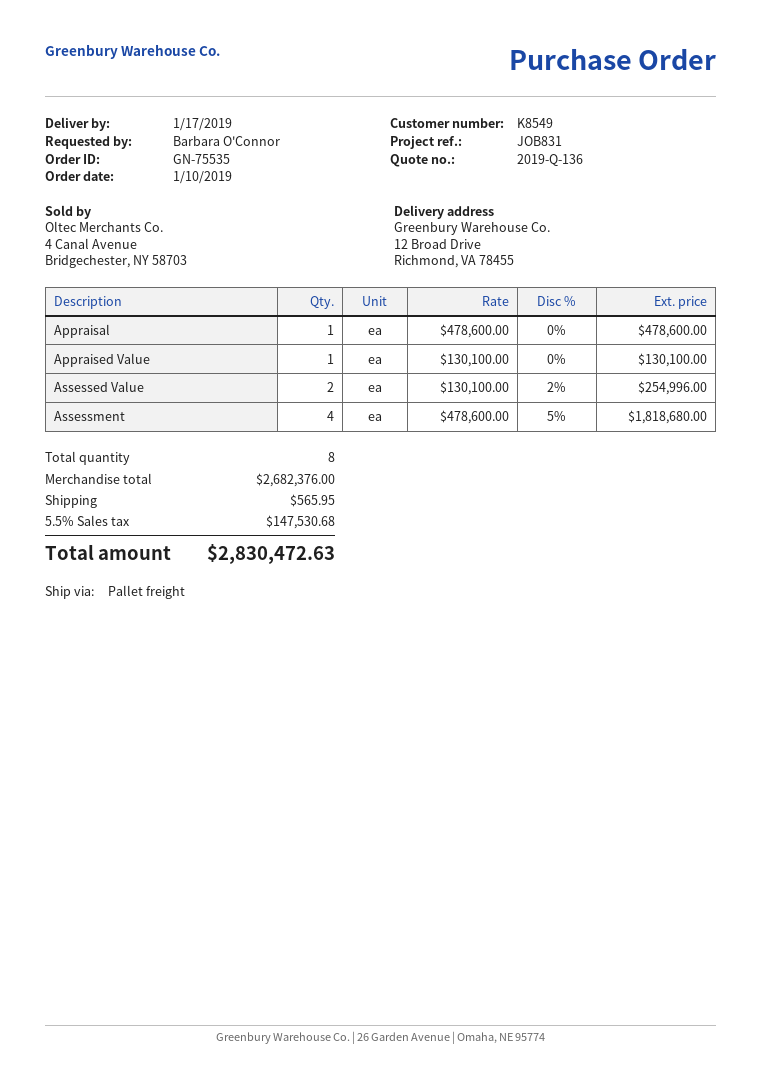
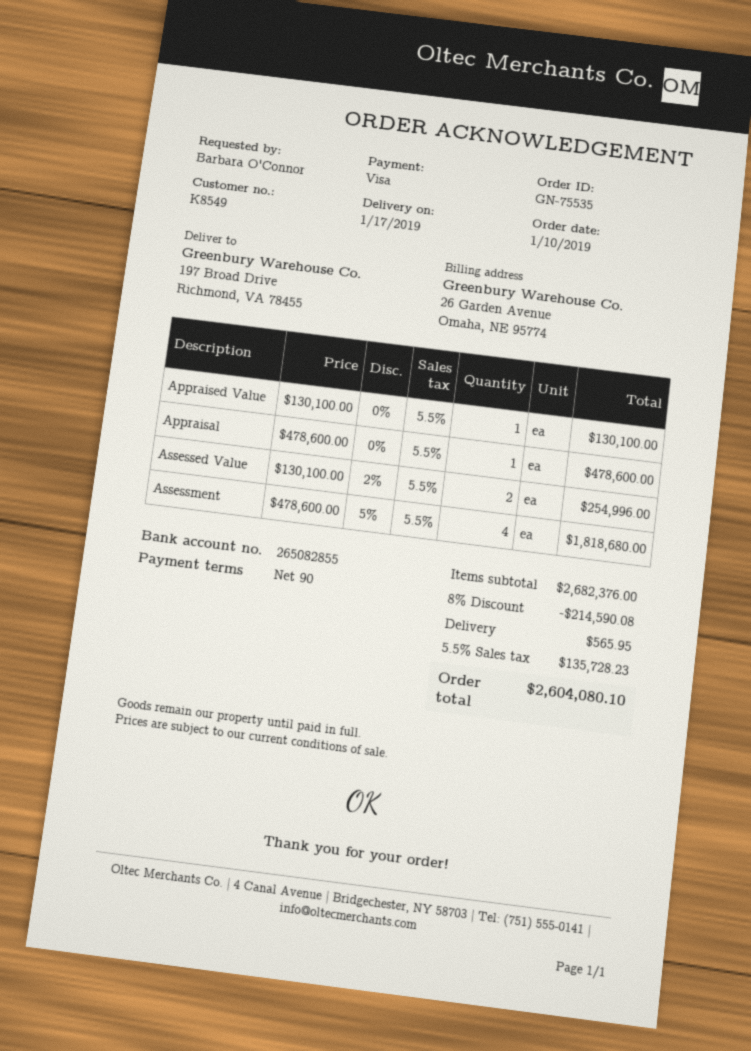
ship to: 12 Broad Drive, Richmond, VA 78455 -> 197 Broad Drive, Richmond, VA 78455
discount: none -> 8% = 214590.08
tax: 5.5% = 147530.68 -> 5.5% = 135728.23
total: 2830472.63 -> 2604080.10

